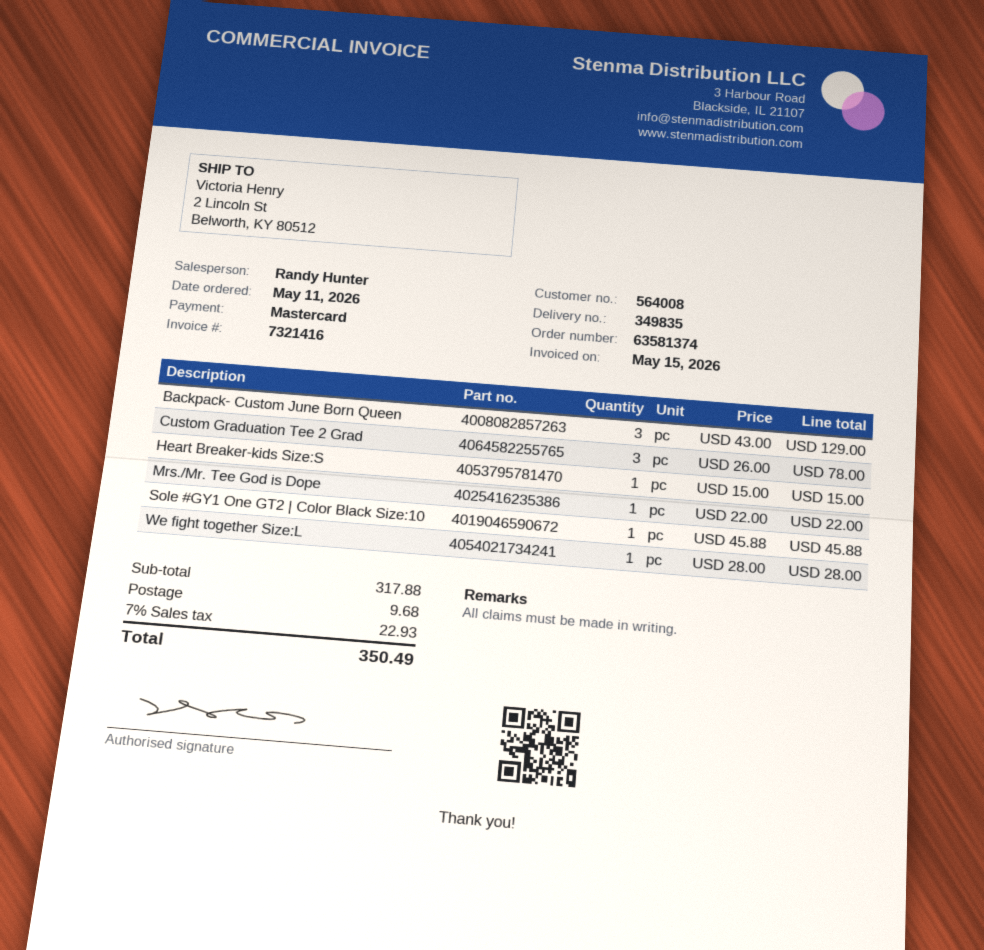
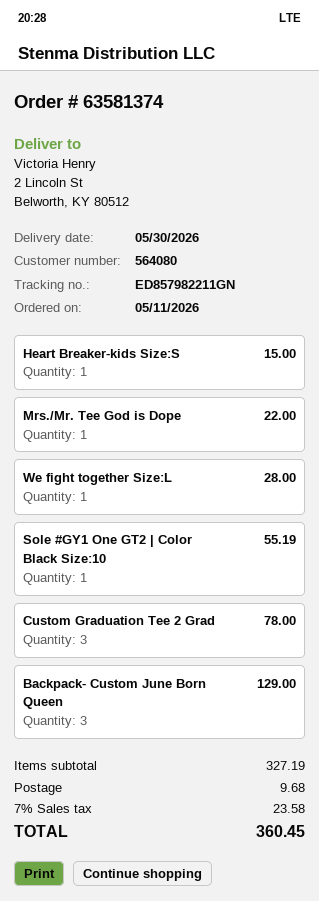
customer number: 564008 -> 564080
Sole #GY1 One GT2 | Color Black Size:10: 1 for 45.88 -> 1 for 55.19
subtotal: 317.88 -> 327.19
tax: 7% = 22.93 -> 7% = 23.58
total: 350.49 -> 360.45

